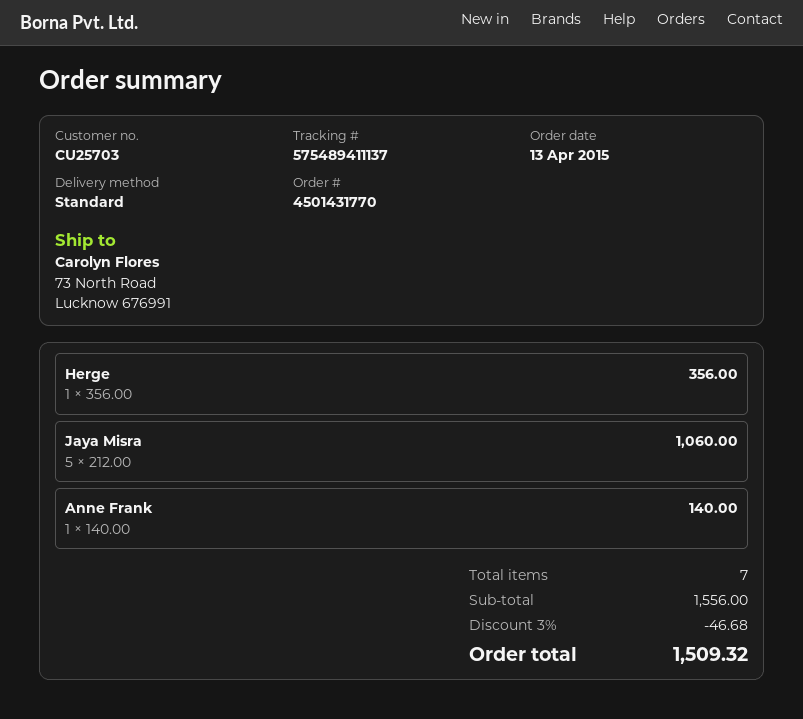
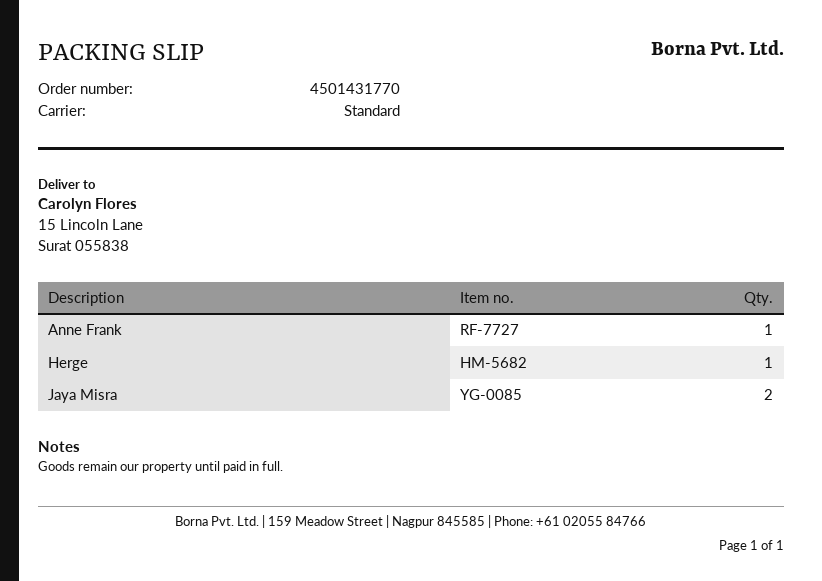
ship to: 73 North Road, Lucknow 676991 -> 15 Lincoln Lane, Surat 055838
Jaya Misra: 5 -> 2

